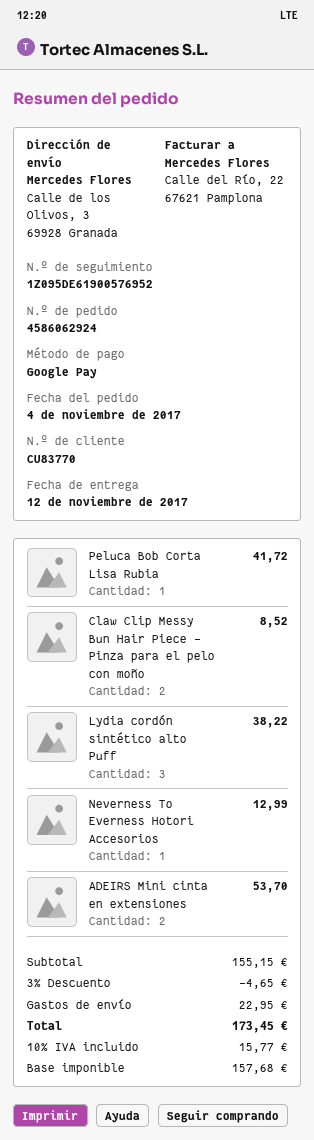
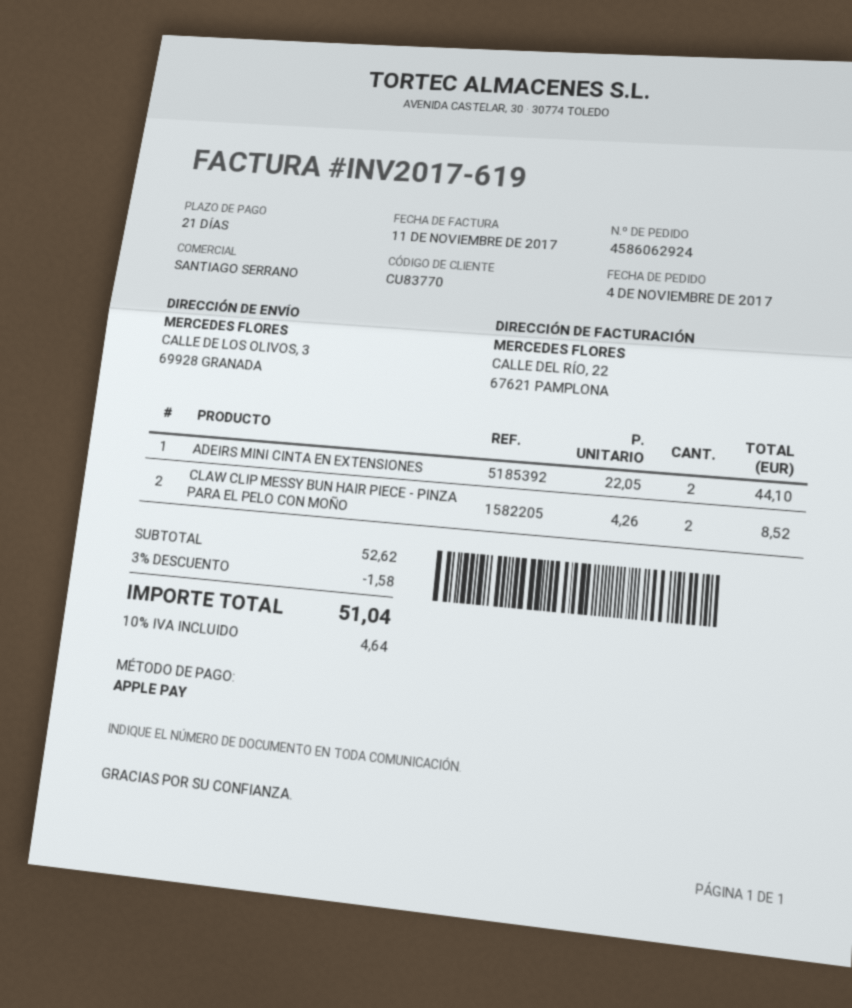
payment method: Google Pay -> Apple Pay
Peluca Bob Corta Lisa Rubia: 1 for 41.72 -> none
Lydia cordón sintético alto Puff: 3 for 38.22 -> none
Neverness To Everness Hotori Accesorios: 1 for 12.99 -> none
ADEIRS Mini cinta en extensiones: 2 for 53.70 -> 2 for 44.10
subtotal: 155.15 -> 52.62
discount: 3% = 4.65 -> 3% = 1.58
shipping: 22.95 -> none
tax: 10% = 15.77 -> 10% = 4.64
total: 173.45 -> 51.04

